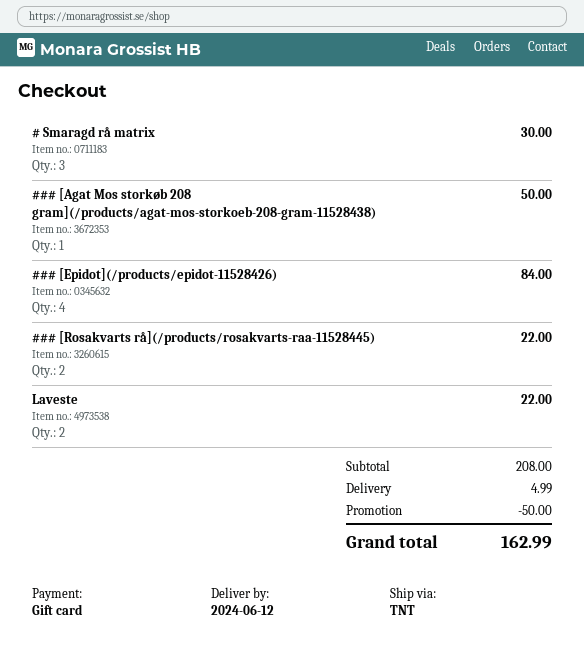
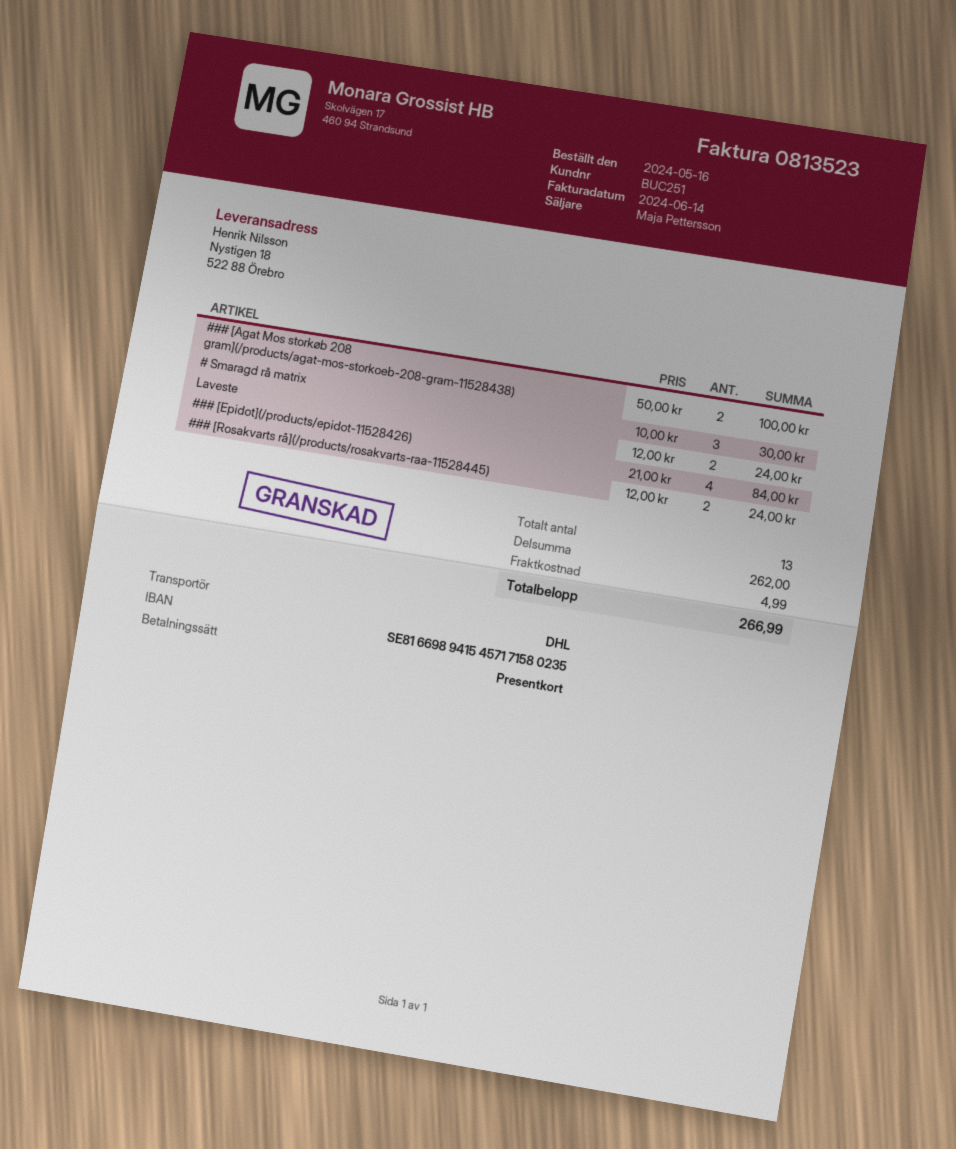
shipping method: TNT -> DHL
### [Agat Mos storkøb 208 gram](/products/agat-mos-storkoeb-208-gram-11528438): 1 for 50.00 -> 2 for 100.00
### [Rosakvarts rå](/products/rosakvarts-raa-11528445): 2 for 22.00 -> 2 for 24.00
Laveste: 2 for 22.00 -> 2 for 24.00
subtotal: 208.00 -> 262.00
discount: 50.00 -> none
total: 162.99 -> 266.99

